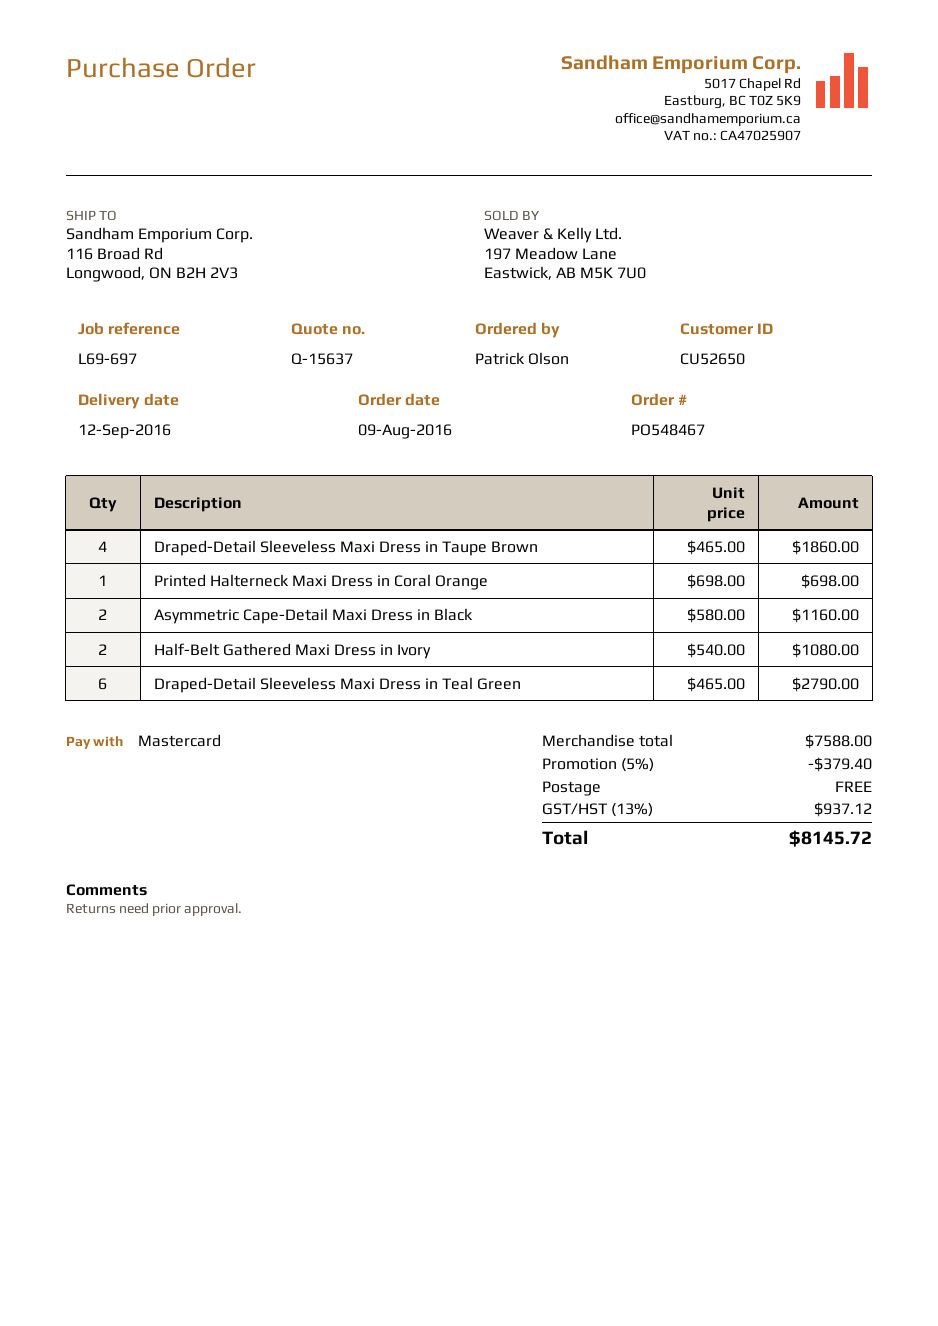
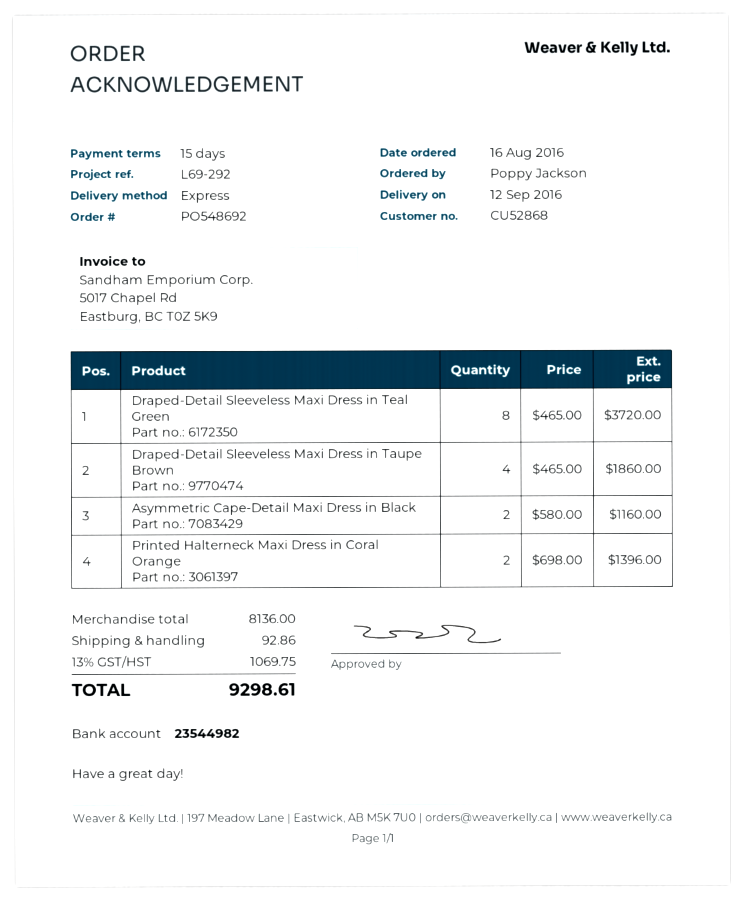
order number: PO548467 -> PO548692
order date: 2016-08-09 -> 2016-08-16
customer number: CU52650 -> CU52868
reference: L69-697 -> L69-292
ordered by: Patrick Olson -> Poppy Jackson
Printed Halterneck Maxi Dress in Coral Orange: 1 x 698.00 = 698.00 -> 2 x 698.00 = 1396.00
Half-Belt Gathered Maxi Dress in Ivory: 2 x 540.00 = 1080.00 -> none
Draped-Detail Sleeveless Maxi Dress in Teal Green: 6 x 465.00 = 2790.00 -> 8 x 465.00 = 3720.00
subtotal: 7588.00 -> 8136.00
discount: 5% = 379.40 -> none
shipping: 0.00 -> 92.86
tax: 13% = 937.12 -> 13% = 1069.75
total: 8145.72 -> 9298.61

